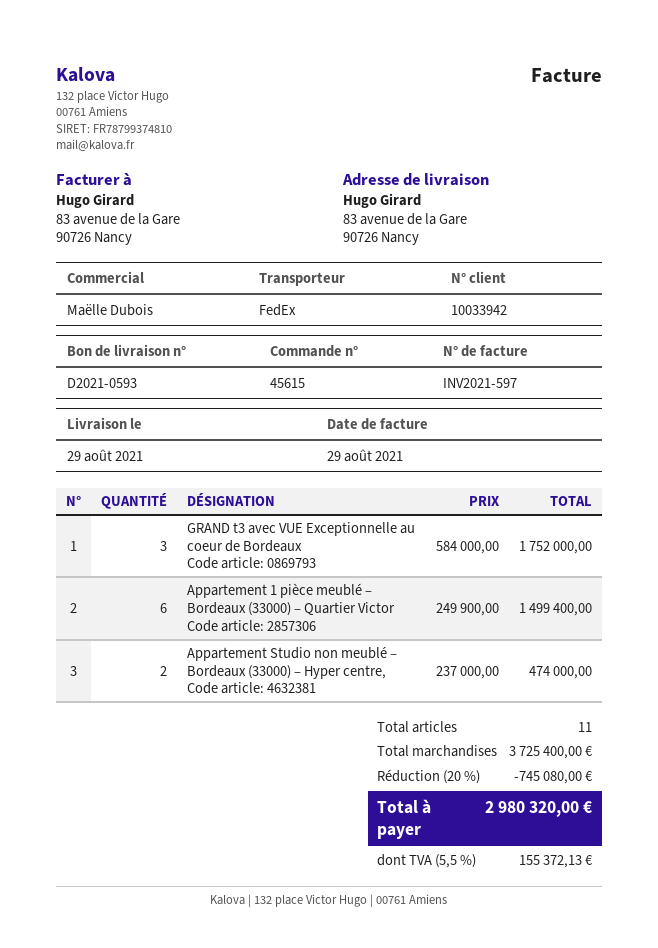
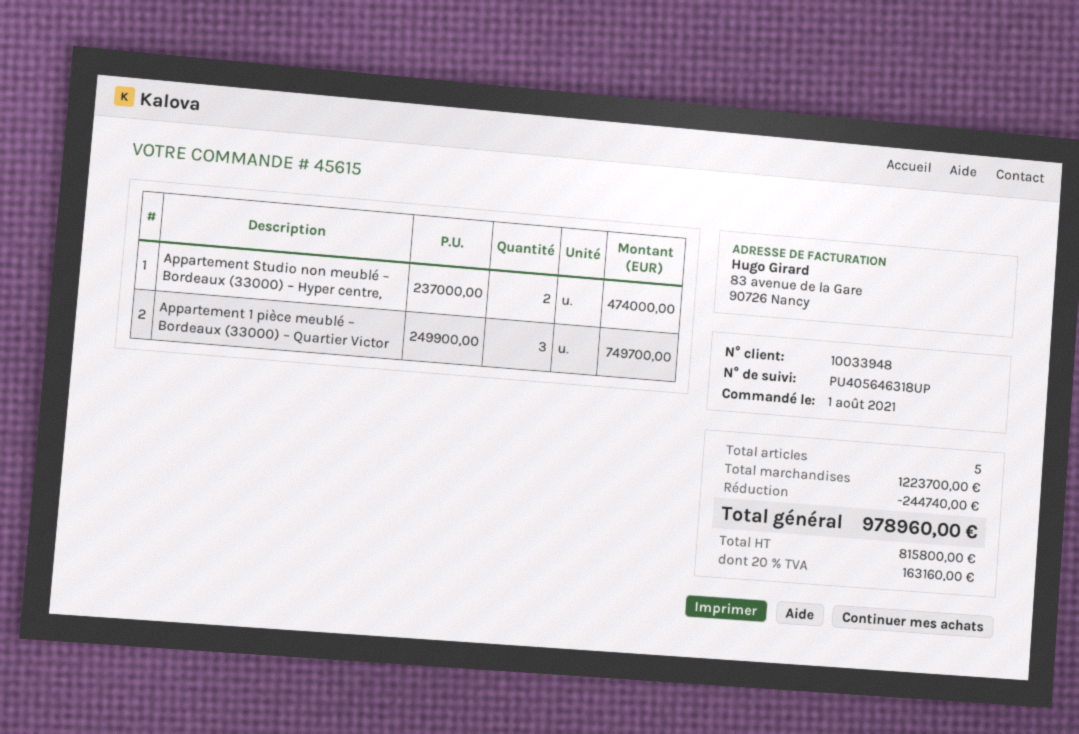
customer number: 10033942 -> 10033948
GRAND t3 avec VUE Exceptionnelle au coeur de Bordeaux: 3 x 584000.00 = 1752000.00 -> none
Appartement 1 pièce meublé – Bordeaux (33000) – Quartier Victor: 6 x 249900.00 = 1499400.00 -> 3 x 249900.00 = 749700.00
total quantity: 11 -> 5
subtotal: 3725400.00 -> 1223700.00
discount: 745080.00 -> 244740.00
tax: 5.5% = 155372.13 -> 20% = 163160.00
total: 2980320.00 -> 978960.00

